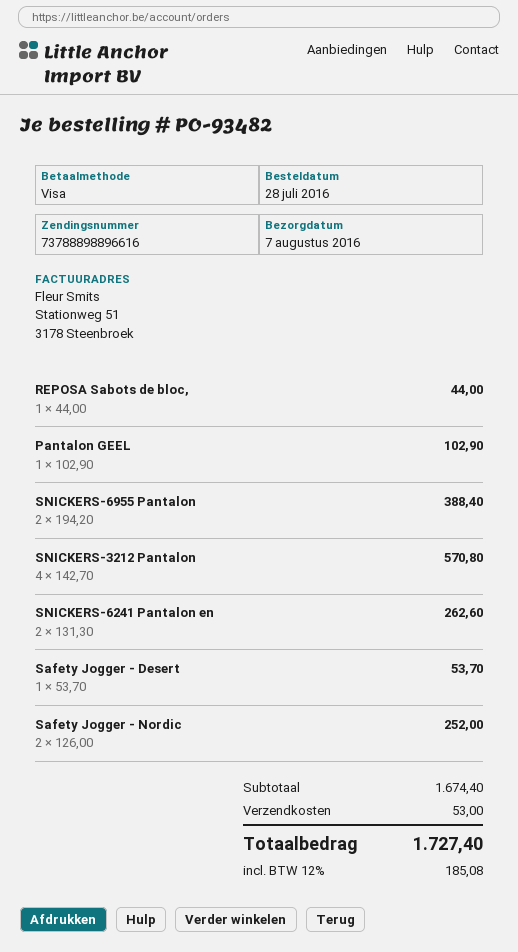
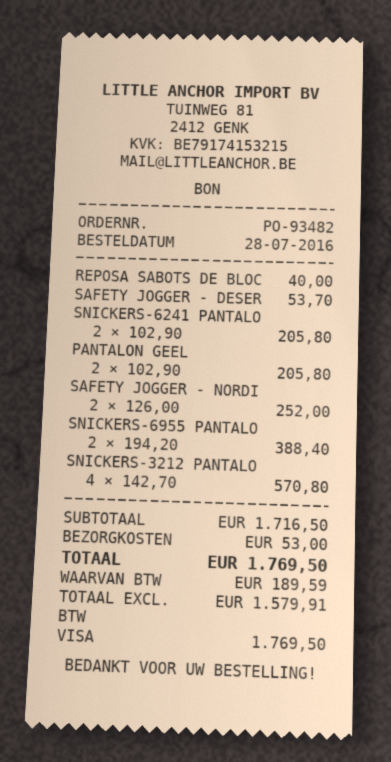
REPOSA Sabots de bloc,: 1 x 44.00 = 44.00 -> 1 x 40.00 = 40.00
Pantalon GEEL: 1 x 102.90 = 102.90 -> 2 x 102.90 = 205.80
SNICKERS-6241 Pantalon en: 2 x 131.30 = 262.60 -> 2 x 102.90 = 205.80
subtotal: 1674.40 -> 1716.50
tax: 185.08 -> 189.59
total: 1727.40 -> 1769.50

